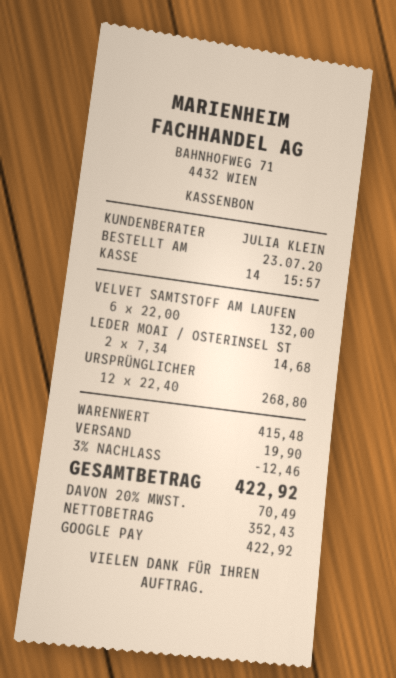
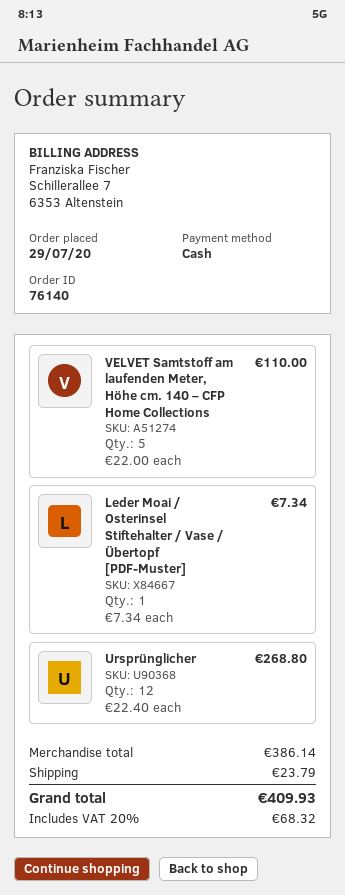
order date: 2020-07-23 -> 2020-07-29
payment method: Google Pay -> cash
VELVET SAMTSTOFF AM LAUFEN: 6 x 22.00 = 132.00 -> 5 x 22.00 = 110.00
LEDER MOAI / OSTERINSEL ST: 2 x 7.34 = 14.68 -> 1 x 7.34 = 7.34
subtotal: 415.48 -> 386.14
discount: 3% = 12.46 -> none
shipping: 19.90 -> 23.79
tax: 20% = 70.49 -> 20% = 68.32
total: 422.92 -> 409.93

